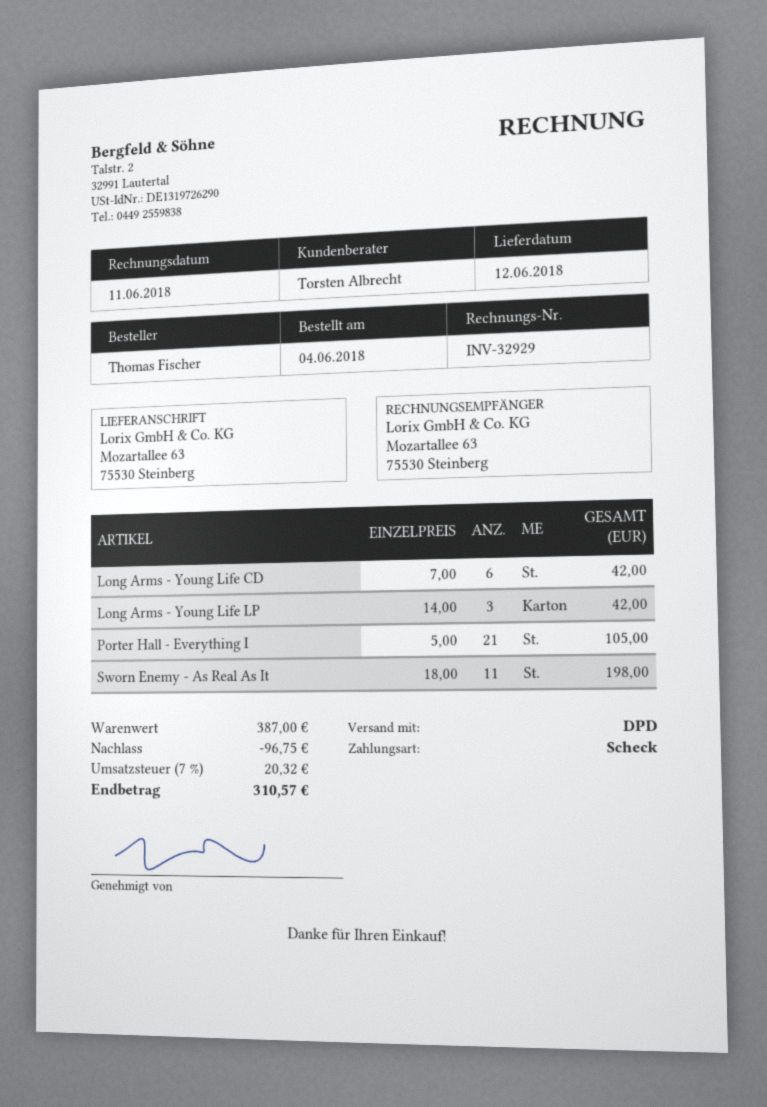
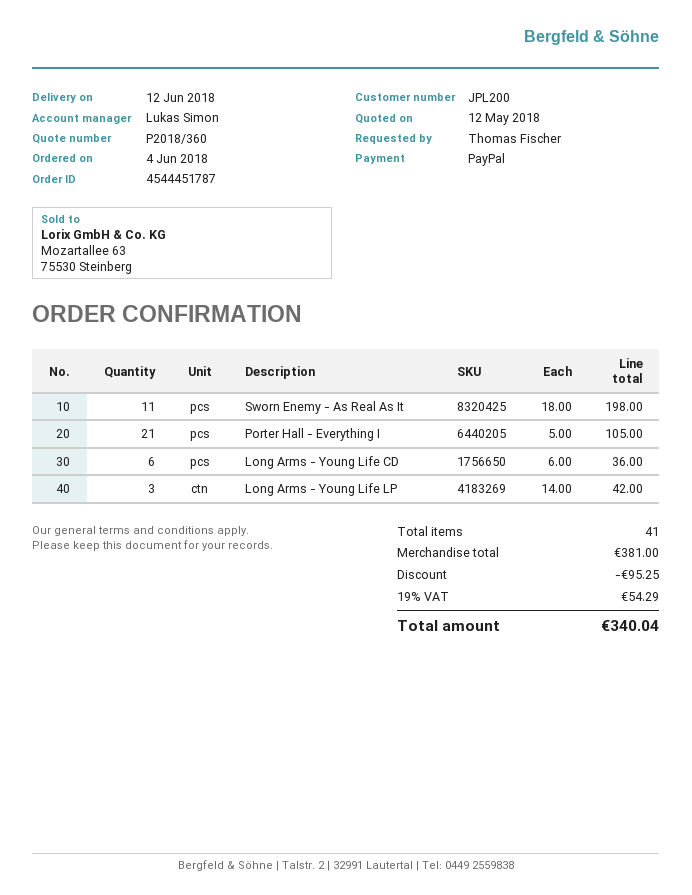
sales rep: Torsten Albrecht -> Lukas Simon
payment method: cheque -> PayPal
Long Arms - Young Life CD: 6 x 7.00 = 42.00 -> 6 x 6.00 = 36.00
subtotal: 387.00 -> 381.00
discount: 96.75 -> 95.25
tax: 7% = 20.32 -> 19% = 54.29
total: 310.57 -> 340.04

